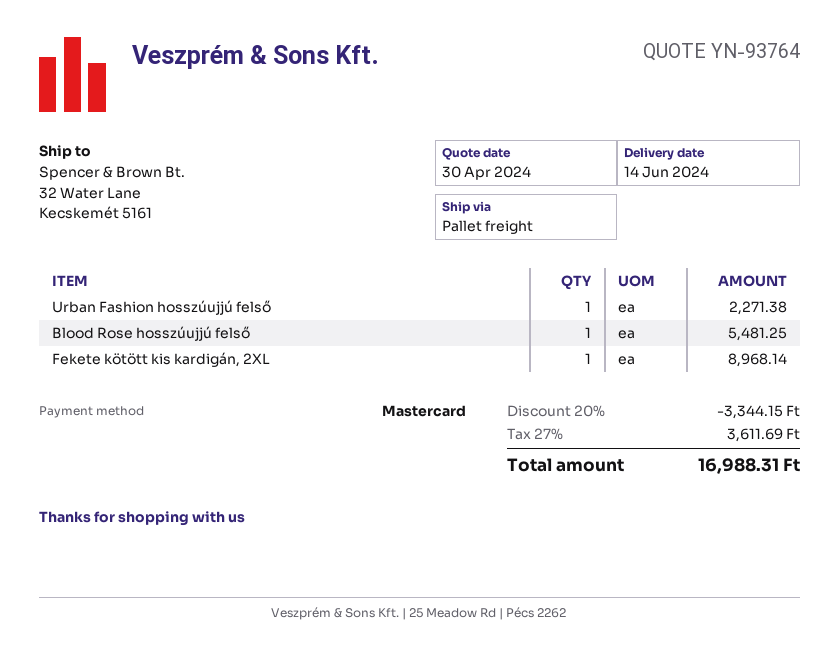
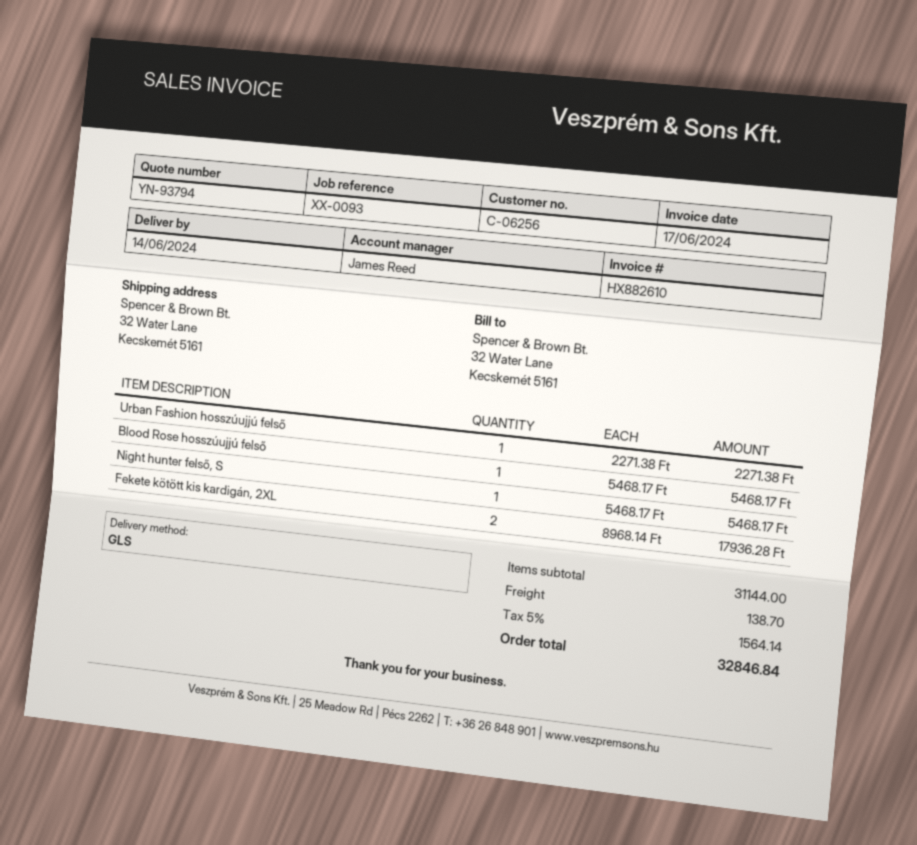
quote number: YN-93764 -> YN-93794
shipping method: pallet freight -> GLS
Blood Rose hosszúujjú felső: 1 for 5481.25 -> 1 for 5468.17
Fekete kötött kis kardigán, 2XL: 1 for 8968.14 -> 2 for 17936.28
Night hunter felső, S: none -> 1 for 5468.17
discount: 20% = 3344.15 -> none
shipping: none -> 138.70
tax: 27% = 3611.69 -> 5% = 1564.14
total: 16988.31 -> 32846.84

